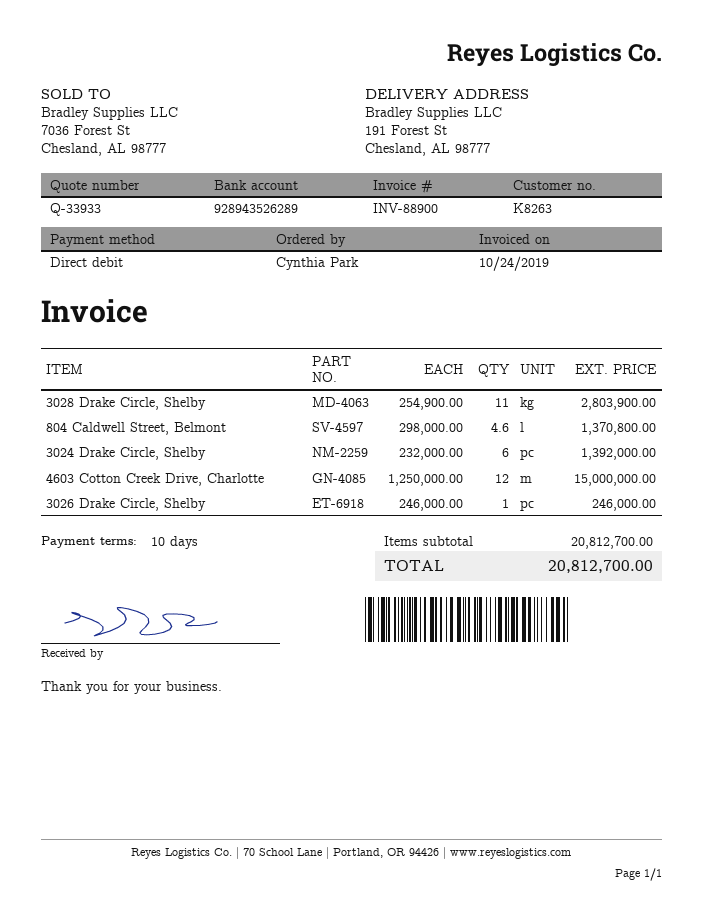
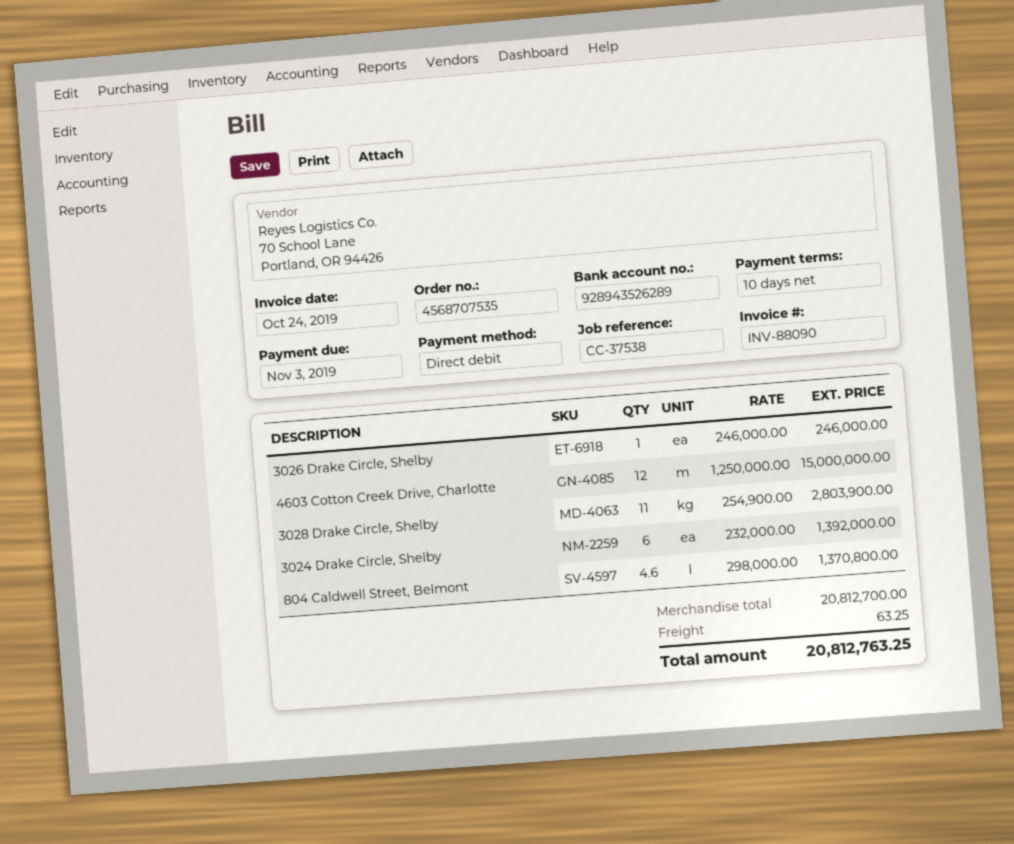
invoice number: INV-88900 -> INV-88090
shipping: none -> 63.25
total: 20812700.00 -> 20812763.25

